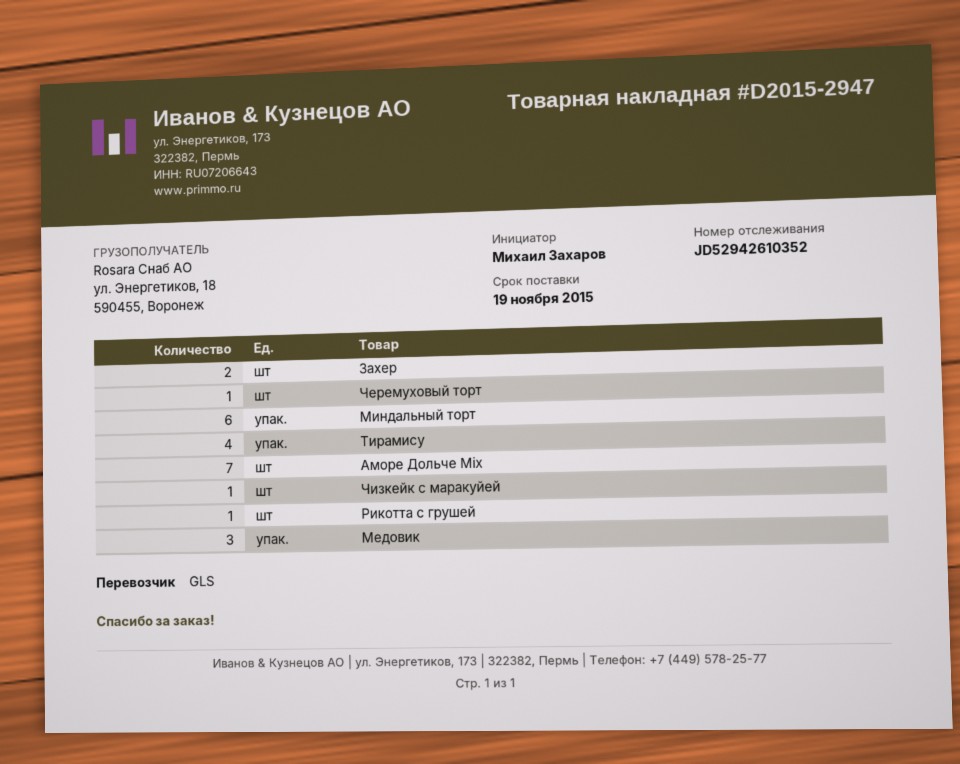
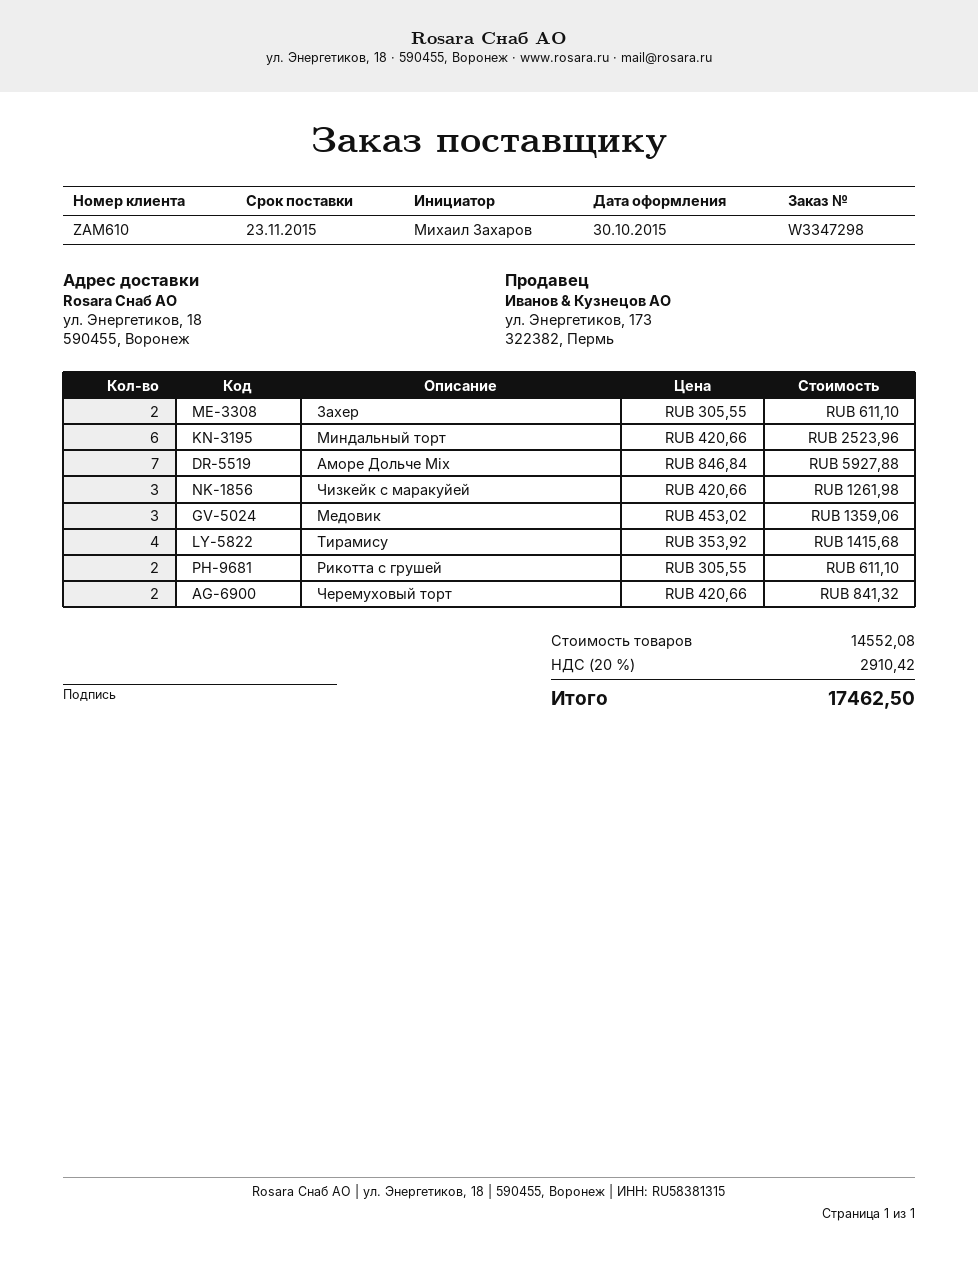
delivery date: 2015-11-19 -> 2015-11-23
Черемуховый торт: 1 -> 2
Чизкейк с маракуйей: 1 -> 3
Рикотта с грушей: 1 -> 2

